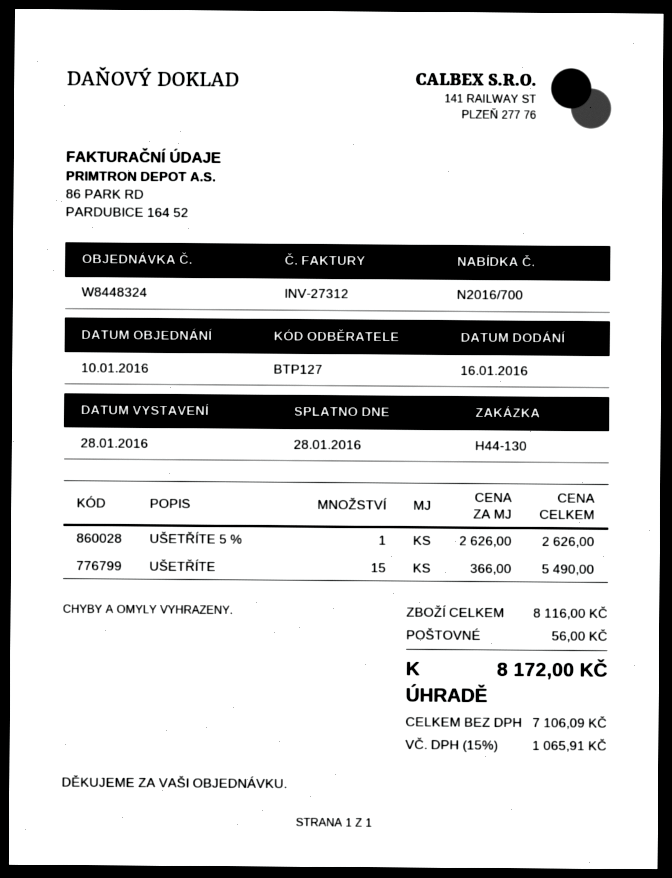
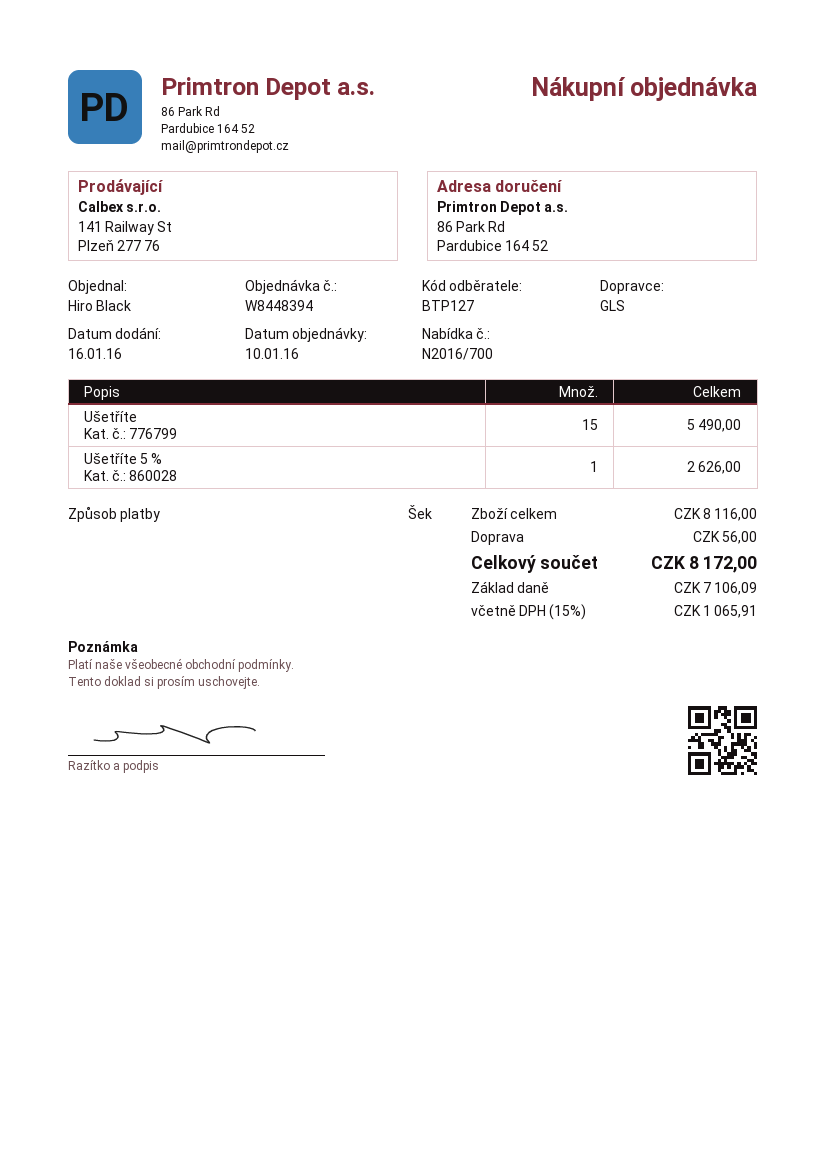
order number: W8448324 -> W8448394

